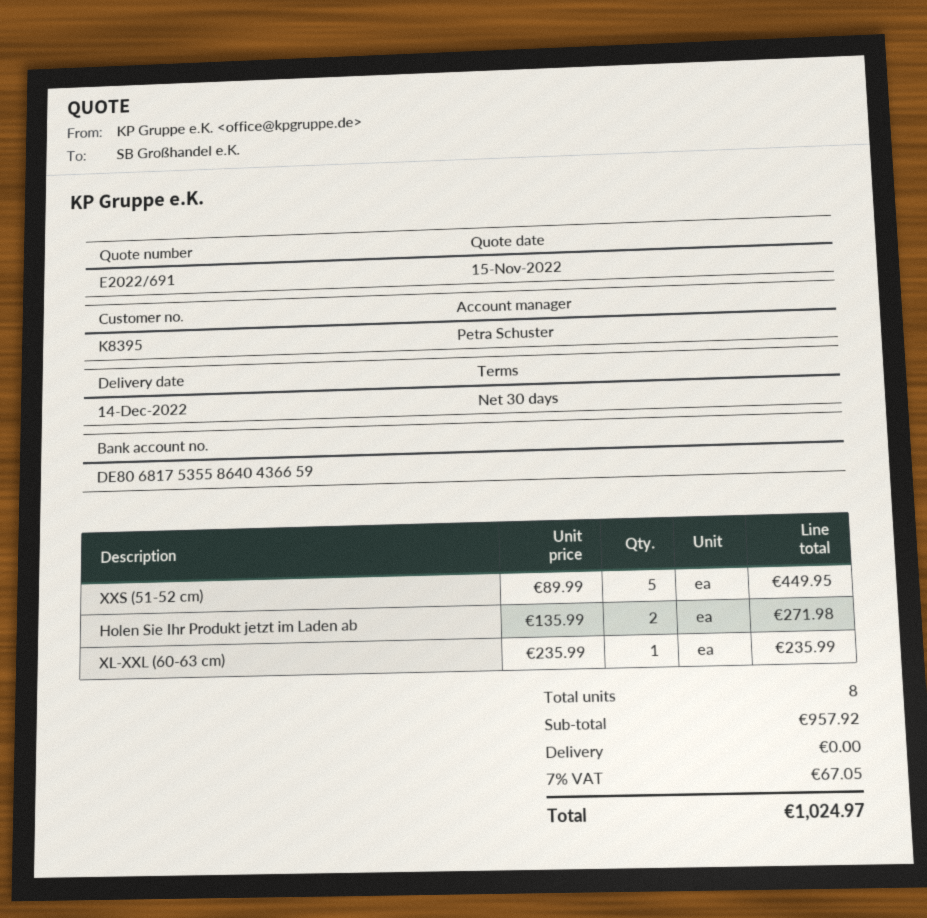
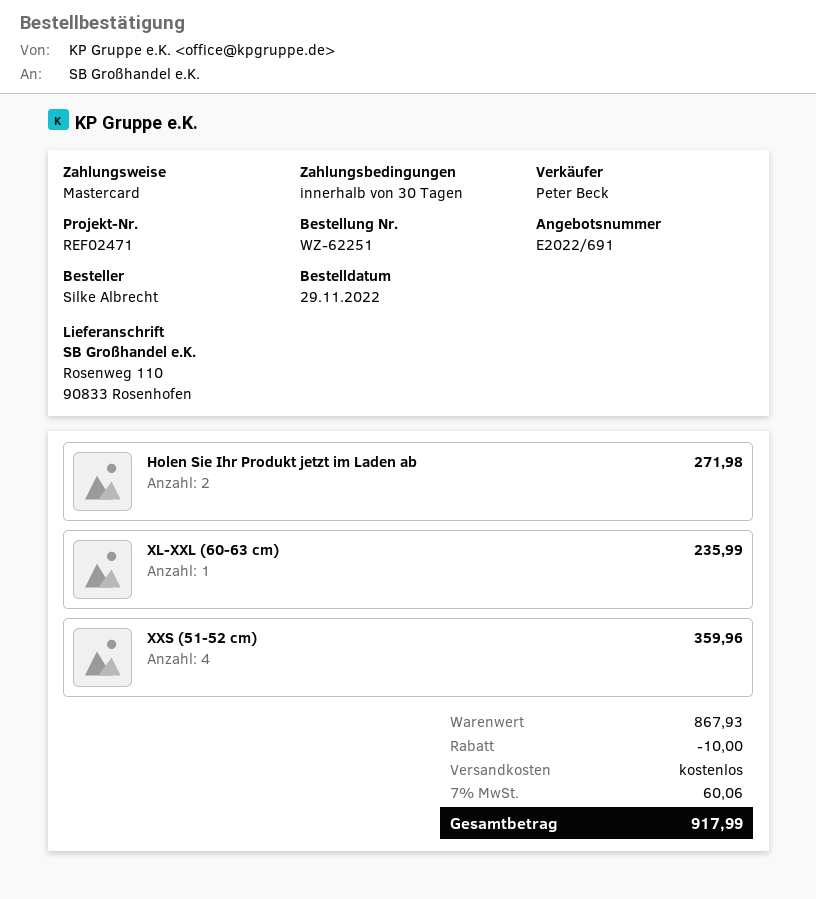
sales rep: Petra Schuster -> Peter Beck
XXS (51-52 cm): 5 for 449.95 -> 4 for 359.96
subtotal: 957.92 -> 867.93
discount: none -> 10.00
tax: 7% = 67.05 -> 7% = 60.06
total: 1024.97 -> 917.99

